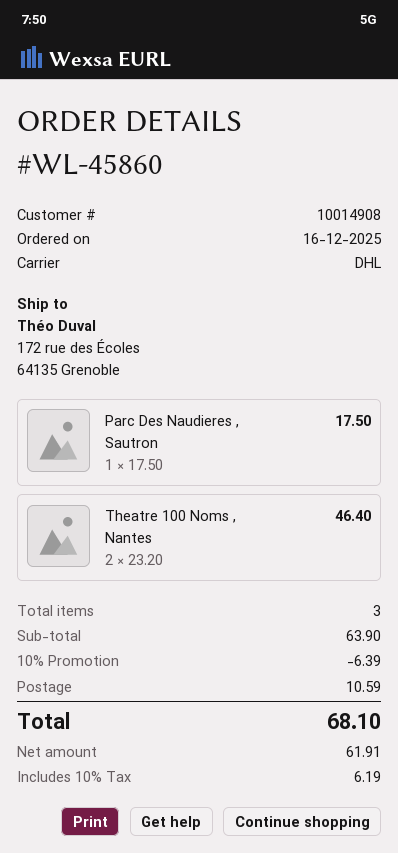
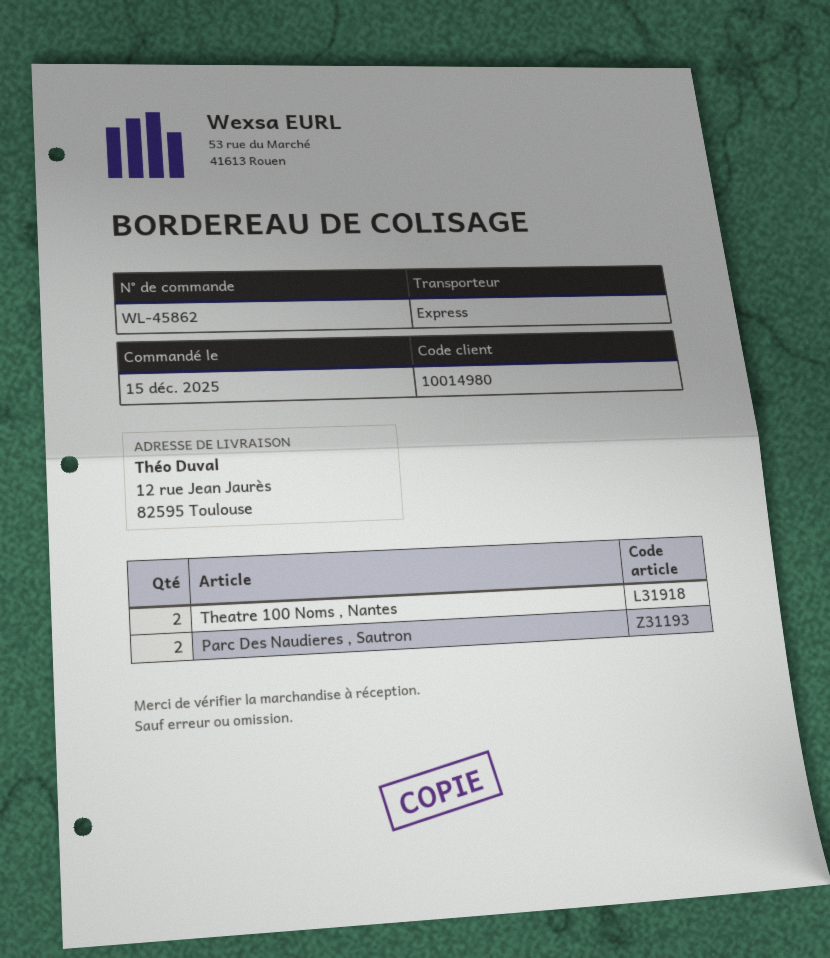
order number: WL-45860 -> WL-45862
order date: 2025-12-16 -> 2025-12-15
customer number: 10014908 -> 10014980
shipping method: DHL -> express
ship to: 172 rue des Écoles, 64135 Grenoble -> 12 rue Jean Jaurès, 82595 Toulouse
Parc Des Naudieres , Sautron: 1 -> 2

